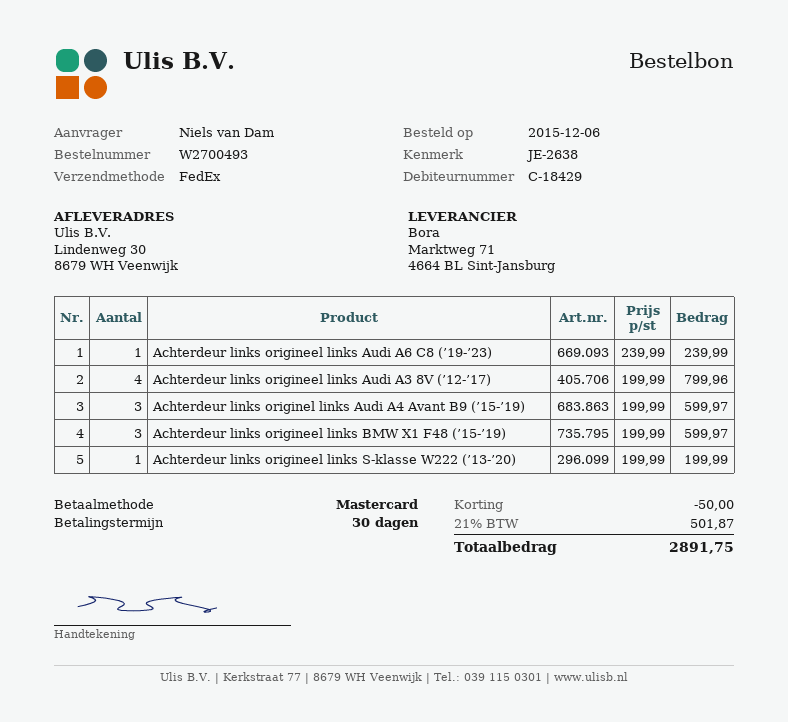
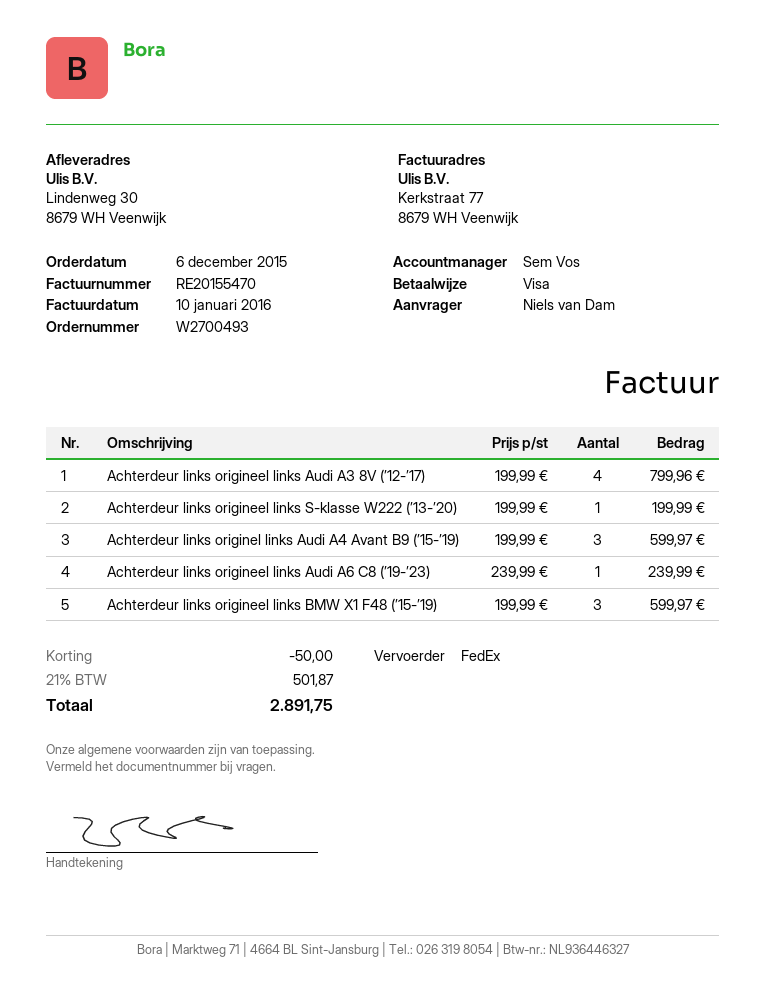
payment method: Mastercard -> Visa

